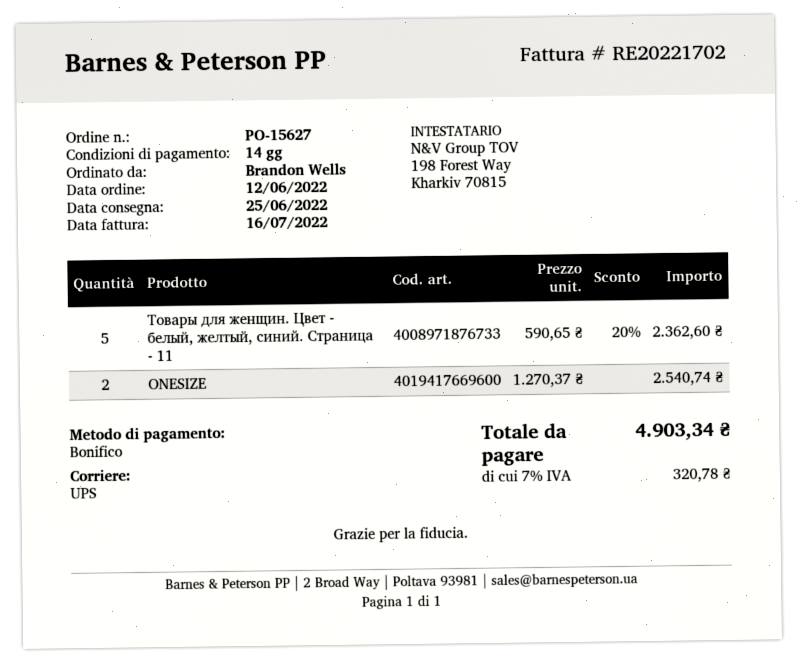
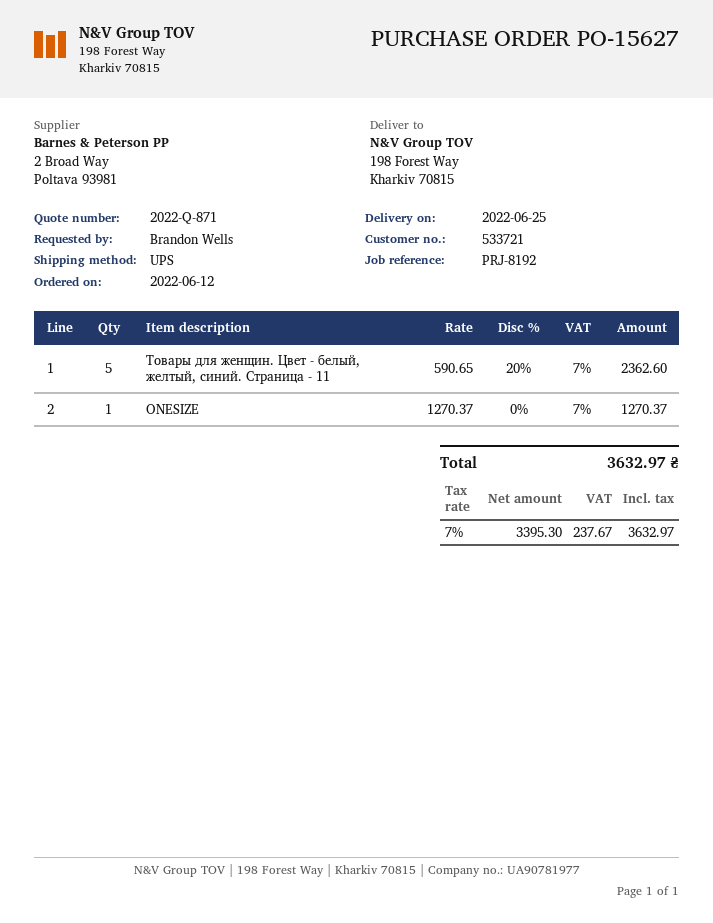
ONESIZE: 2 x 1270.37 = 2540.74 -> 1 x 1270.37 = 1270.37
tax: 7% = 320.78 -> 7% = 237.67
total: 4903.34 -> 3632.97

